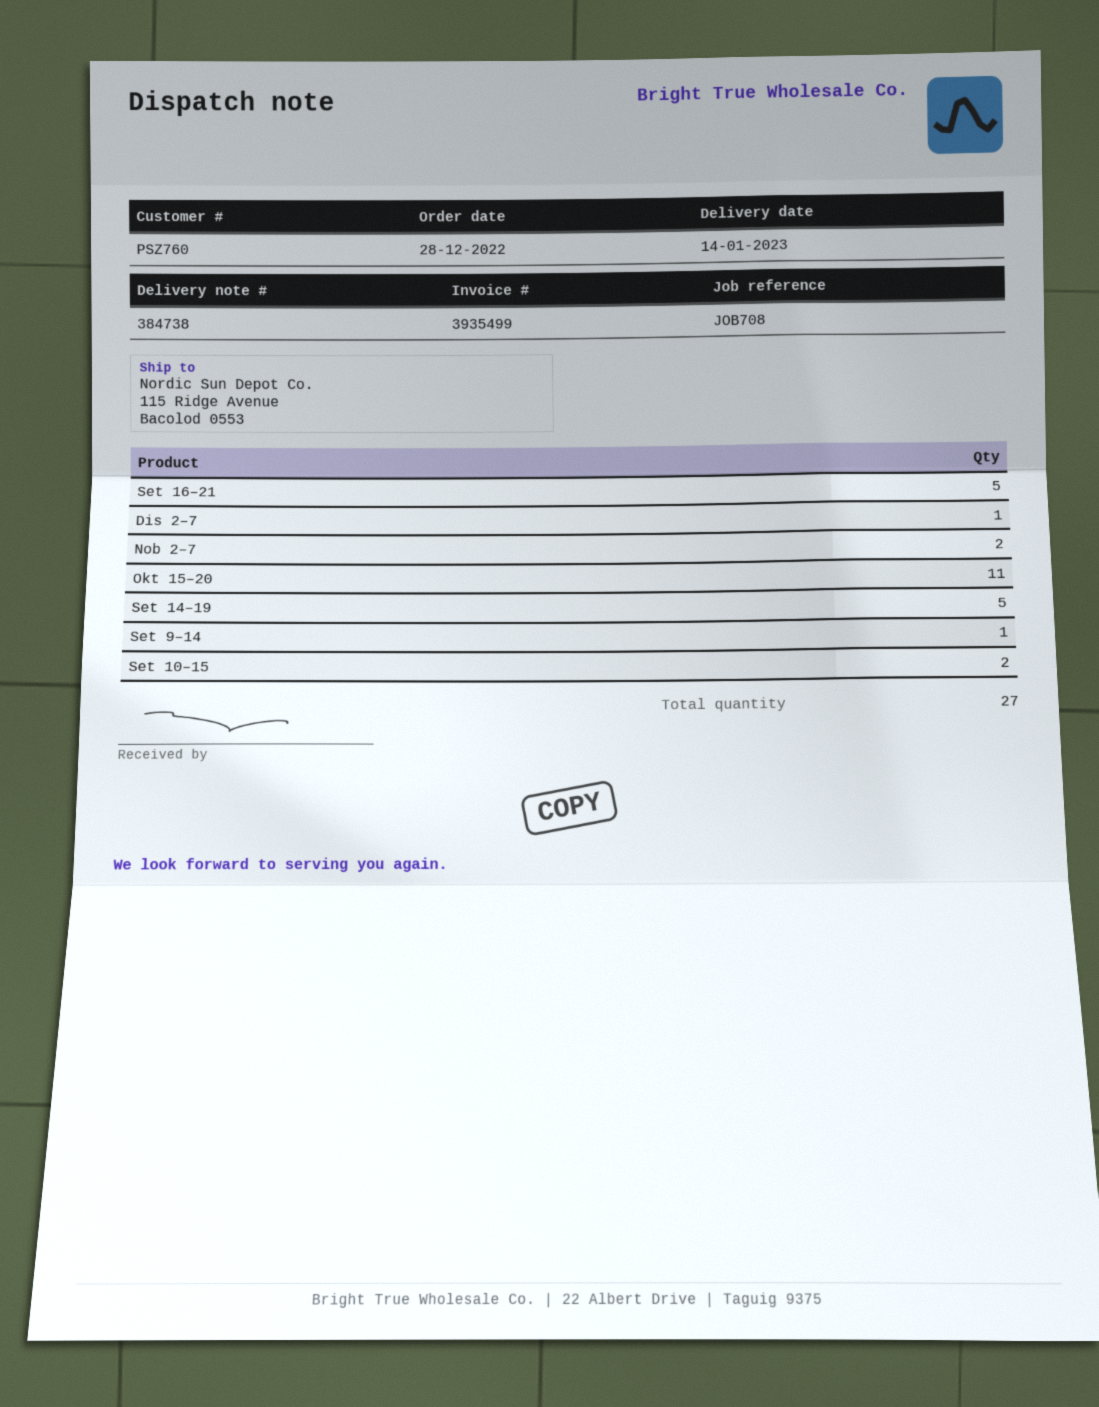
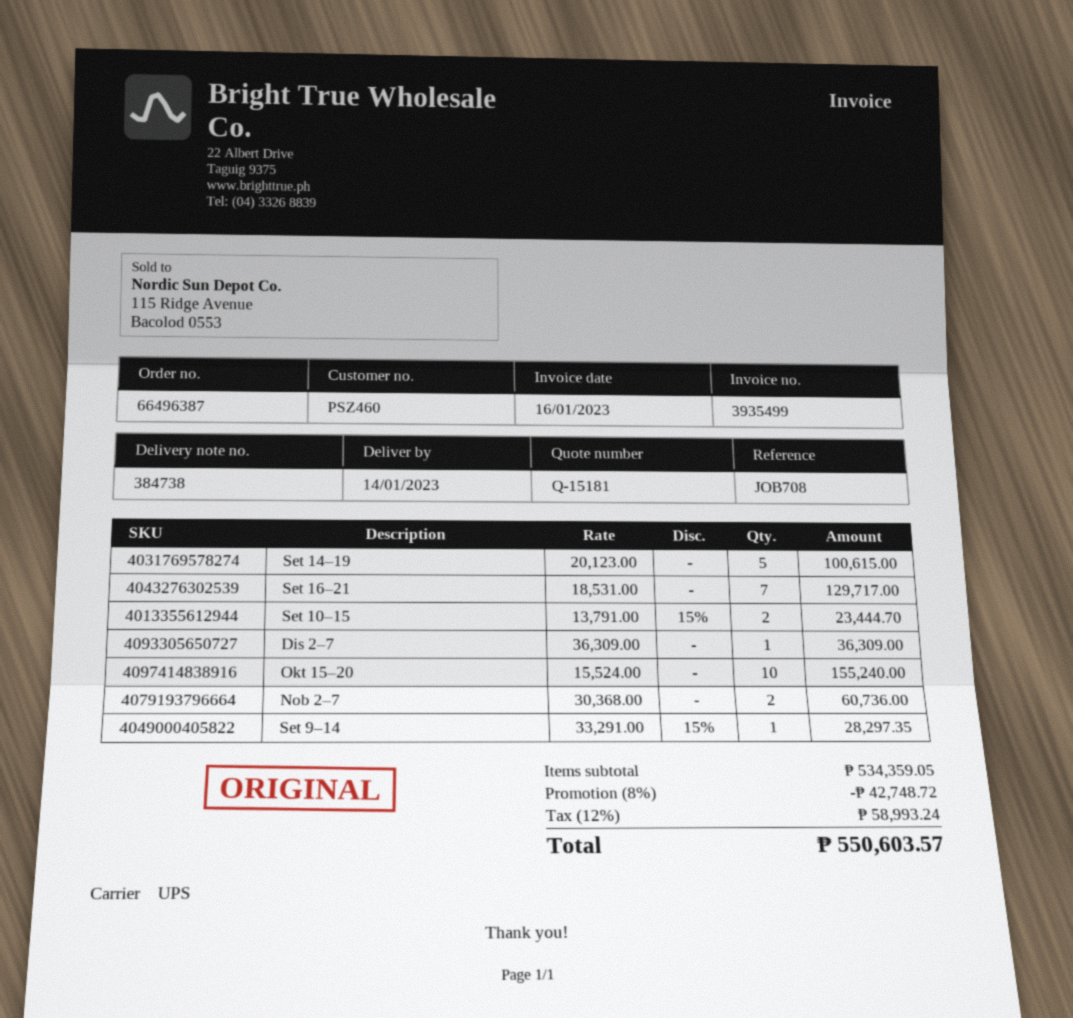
customer number: PSZ760 -> PSZ460
Set 16–21: 5 -> 7
Okt 15–20: 11 -> 10

